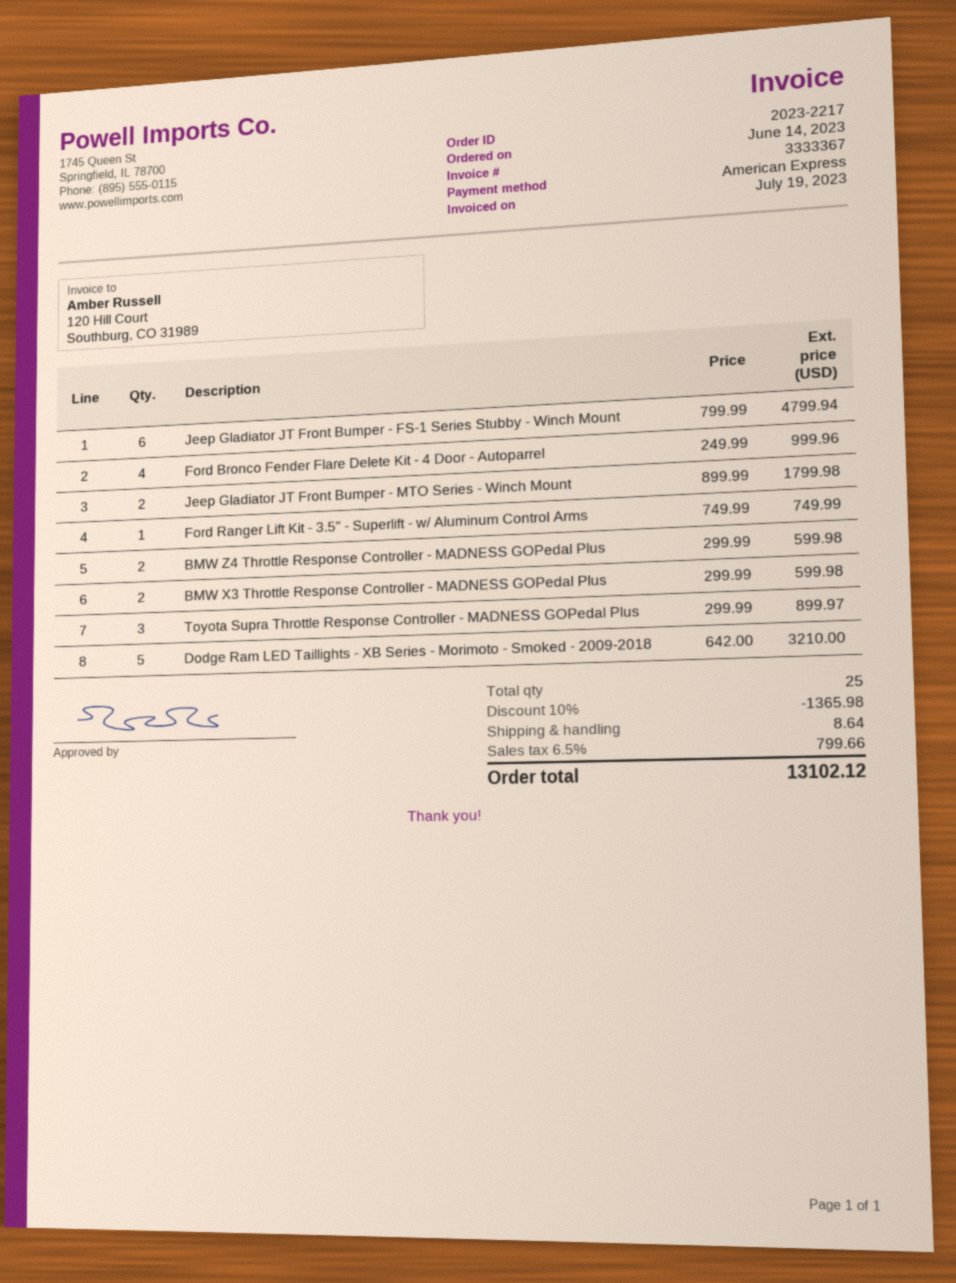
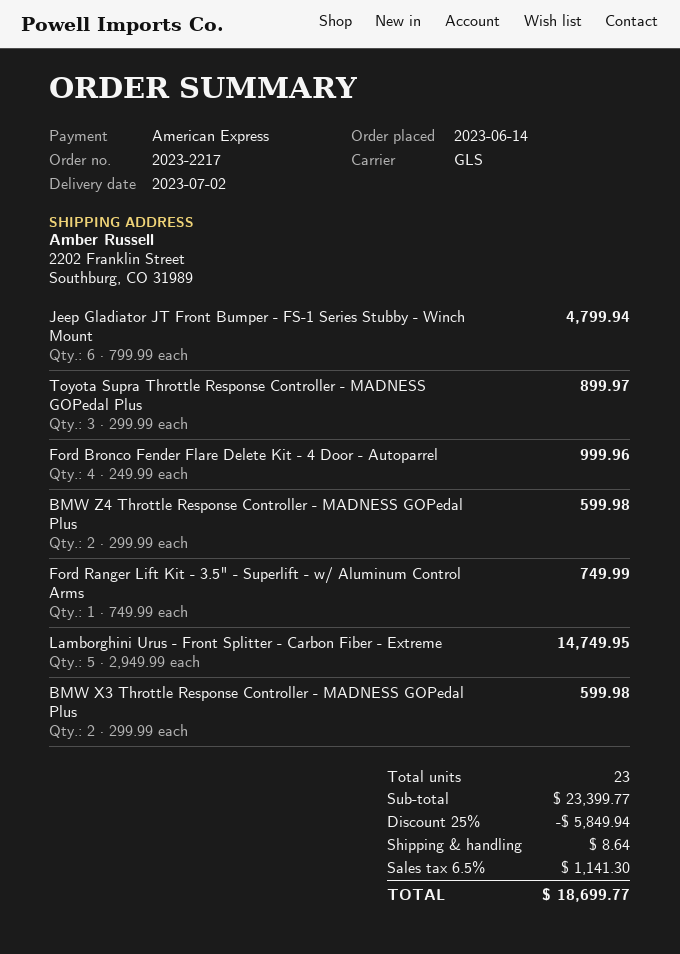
Jeep Gladiator JT Front Bumper - MTO Series - Winch Mount: 2 x 899.99 = 1799.98 -> none
Dodge Ram LED Taillights - XB Series - Morimoto - Smoked - 2009-2018: 5 x 642.00 = 3210.00 -> none
Lamborghini Urus - Front Splitter - Carbon Fiber - Extreme: none -> 5 x 2949.99 = 14749.95
total quantity: 25 -> 23
discount: 10% = 1365.98 -> 25% = 5849.94
tax: 6.5% = 799.66 -> 6.5% = 1141.30
total: 13102.12 -> 18699.77

